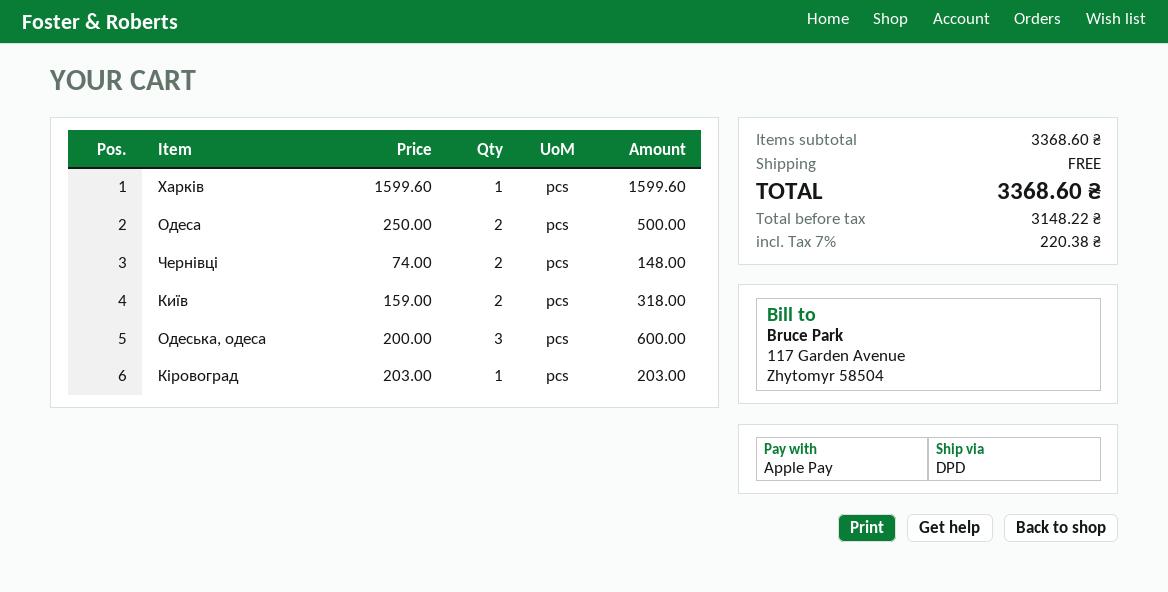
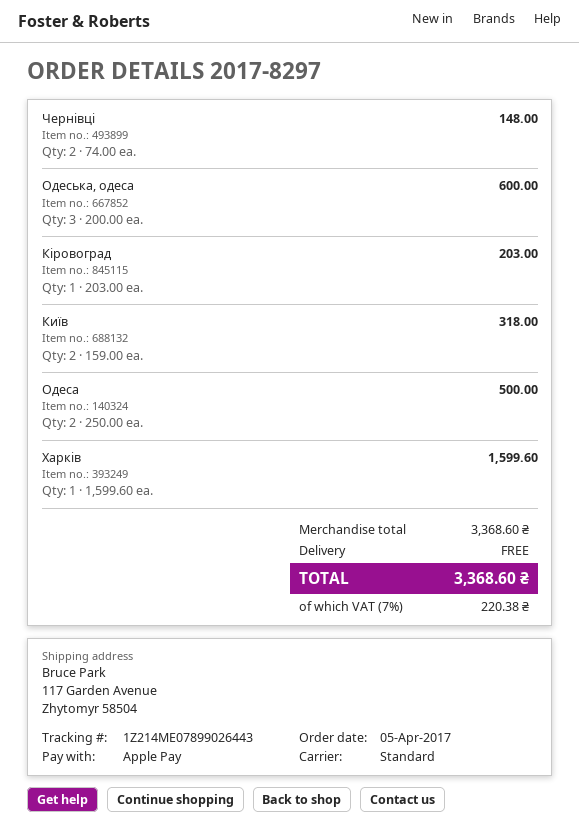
shipping method: DPD -> standard

